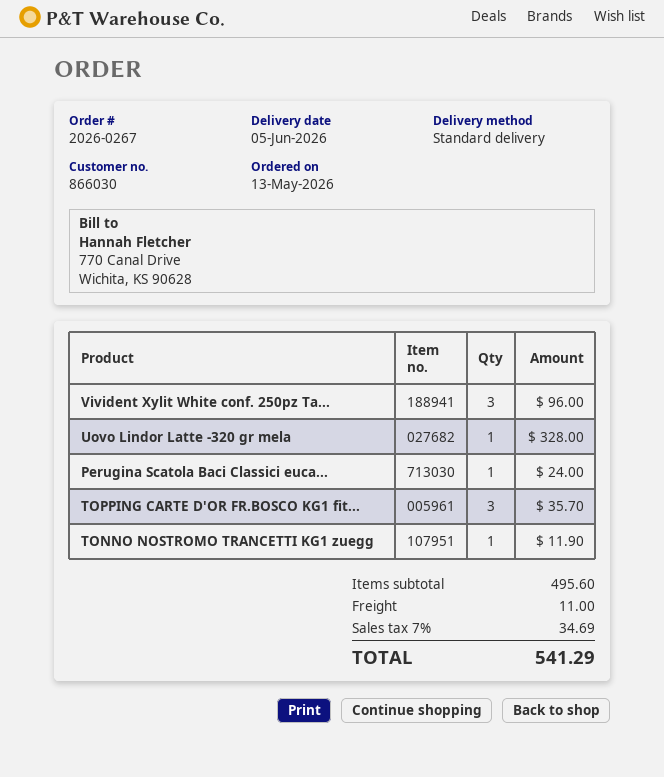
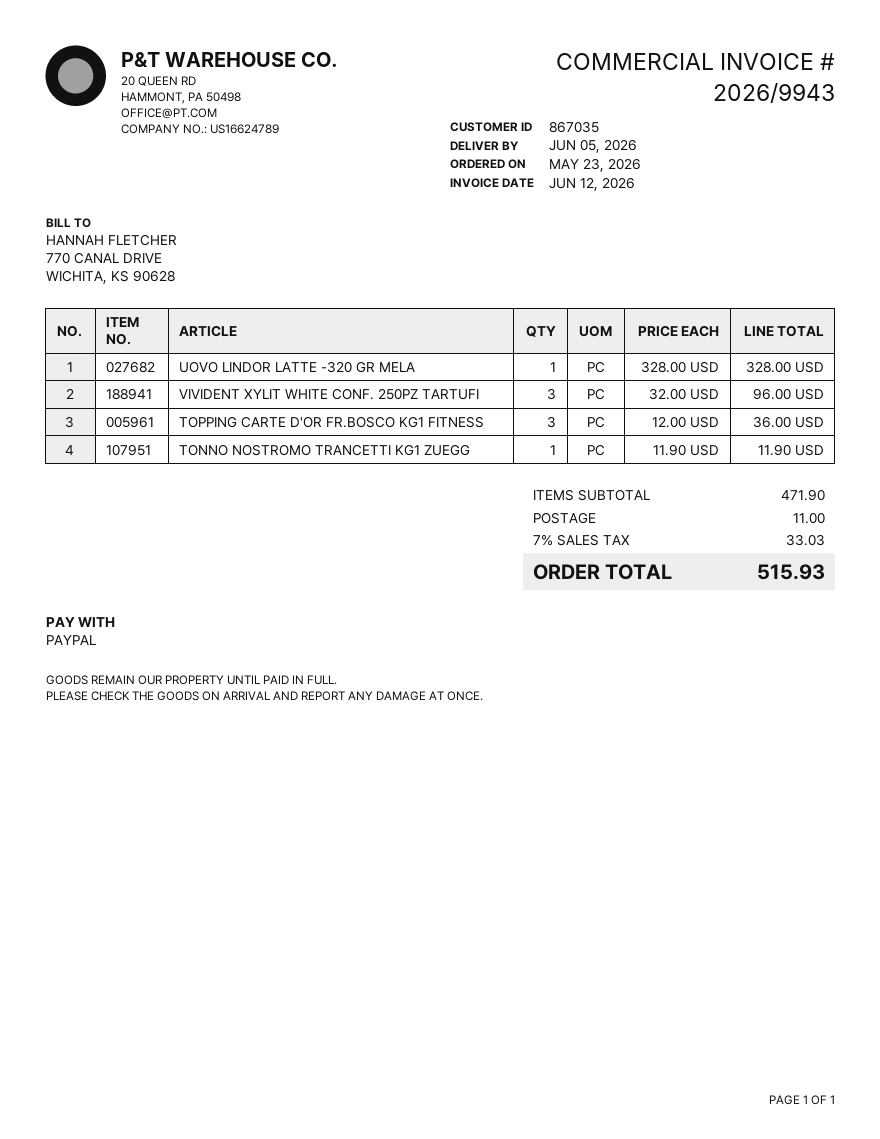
order date: 2026-05-13 -> 2026-05-23
customer number: 866030 -> 867035
Perugina Scatola Baci Classici euca...: 1 for 24.00 -> none
TOPPING CARTE D'OR FR.BOSCO KG1 fit...: 3 for 35.70 -> 3 for 36.00
subtotal: 495.60 -> 471.90
tax: 7% = 34.69 -> 7% = 33.03
total: 541.29 -> 515.93

